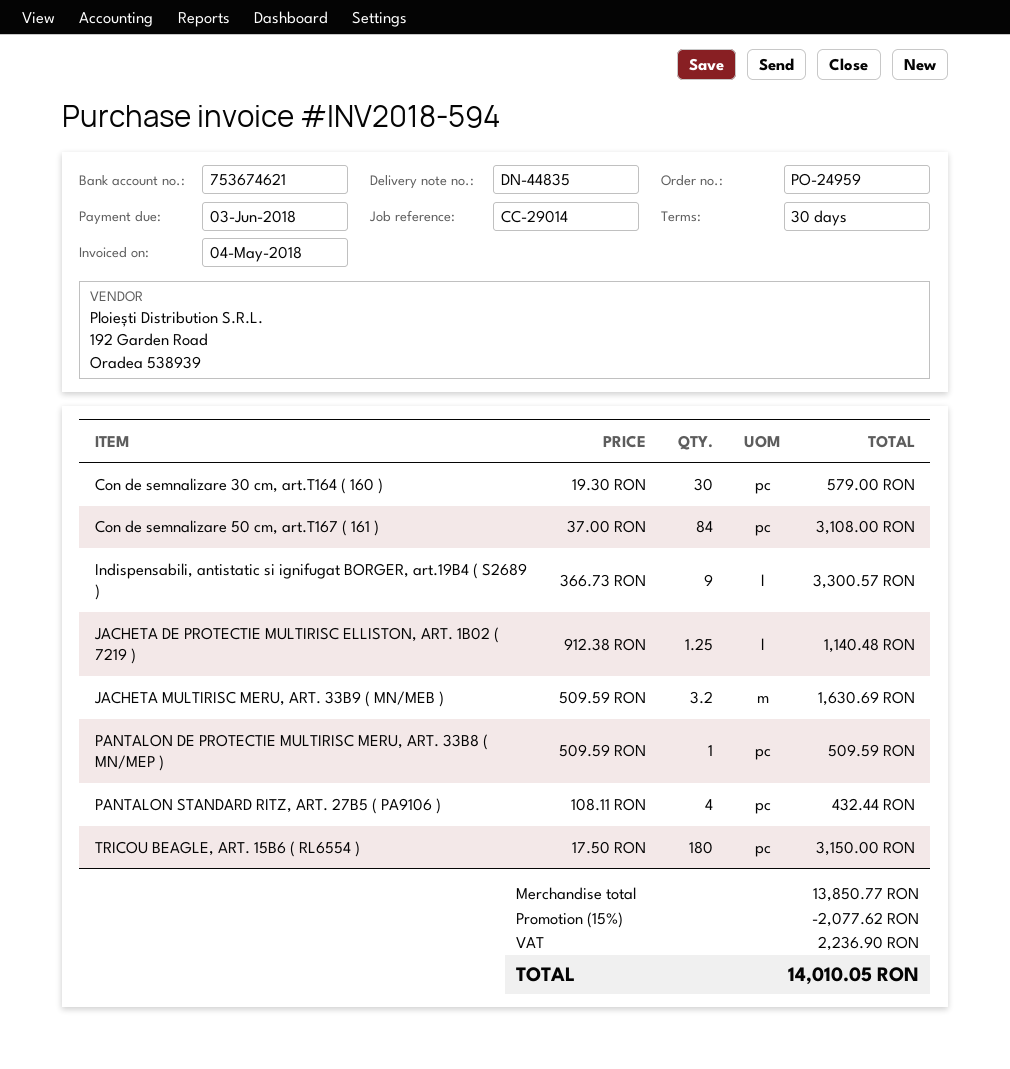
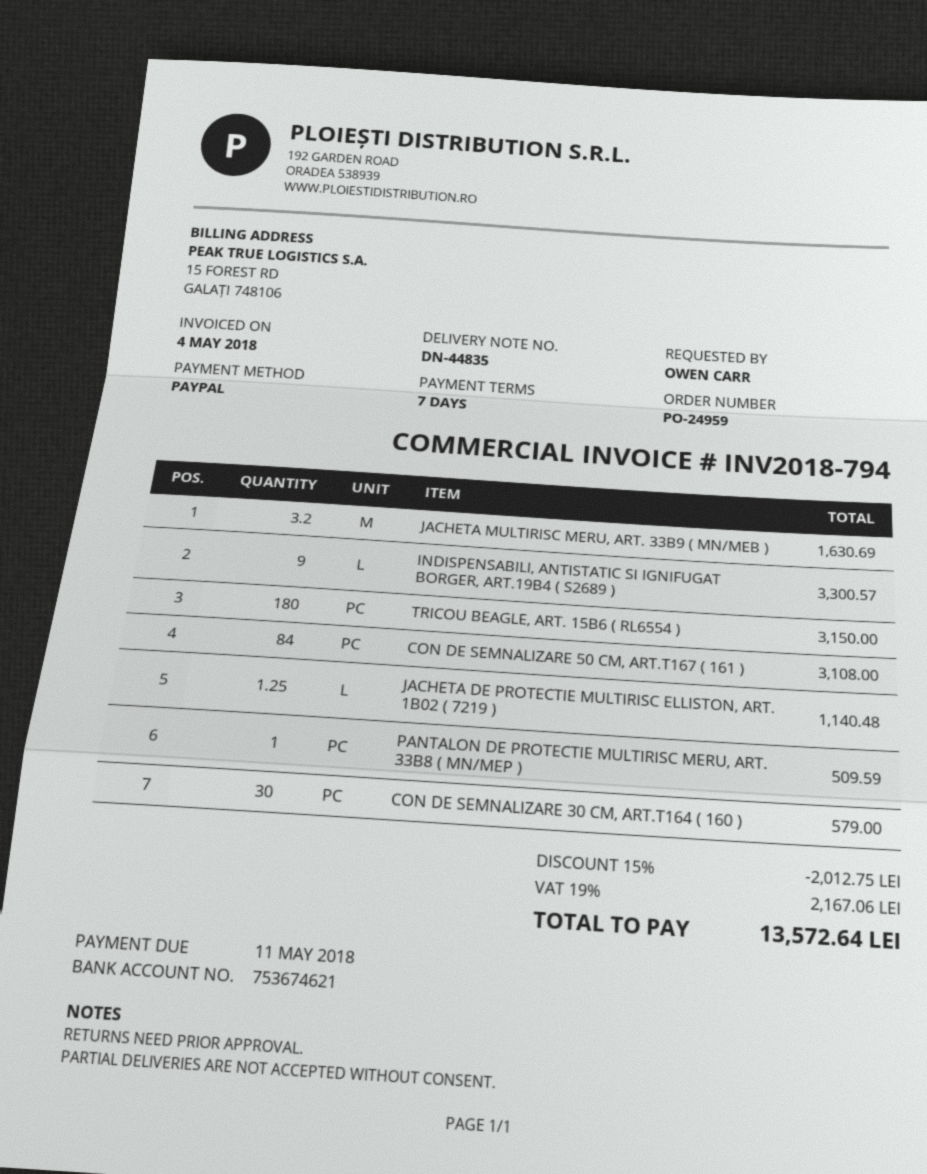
invoice number: INV2018-594 -> INV2018-794
payment terms: 30 days -> 7 days
due date: 2018-06-03 -> 2018-05-11
PANTALON STANDARD RITZ, ART. 27B5 ( PA9106 ): 4 for 432.44 -> none
discount: 15% = 2077.62 -> 15% = 2012.75
tax: 2236.90 -> 2167.06
total: 14010.05 -> 13572.64

